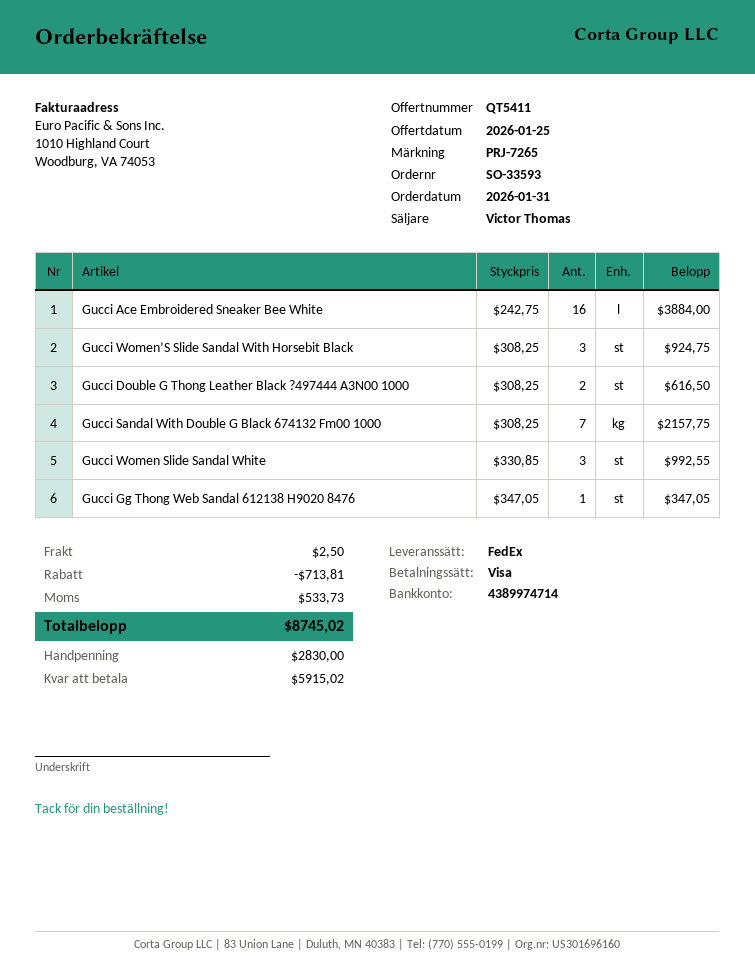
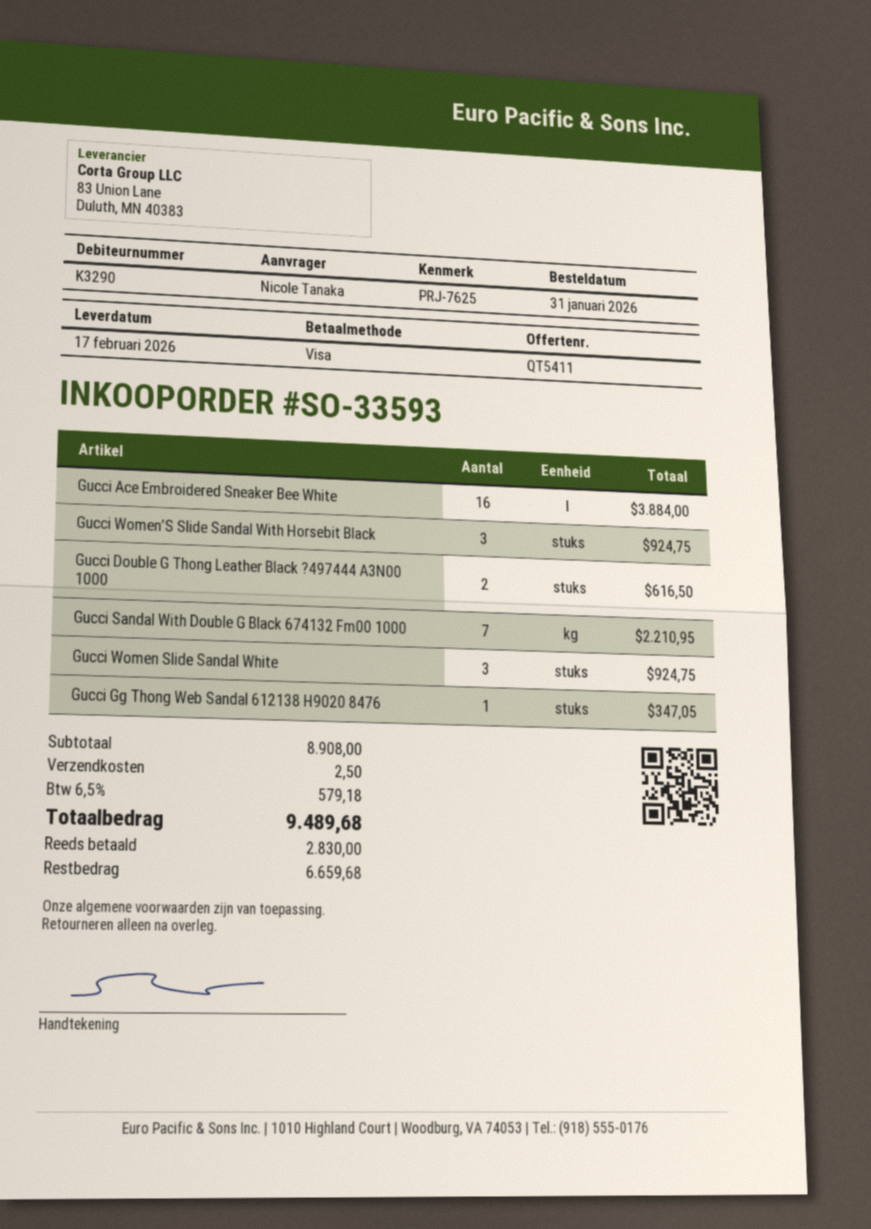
reference: PRJ-7265 -> PRJ-7625
Gucci Sandal With Double G Black 674132 Fm00 1000: 7 for 2157.75 -> 7 for 2210.95
Gucci Women Slide Sandal White: 3 for 992.55 -> 3 for 924.75
discount: 713.81 -> none
tax: 533.73 -> 579.18
total: 8745.02 -> 9489.68
balance: 5915.02 -> 6659.68

